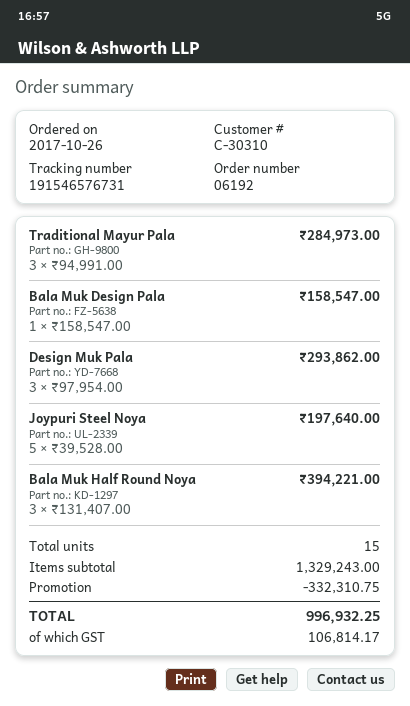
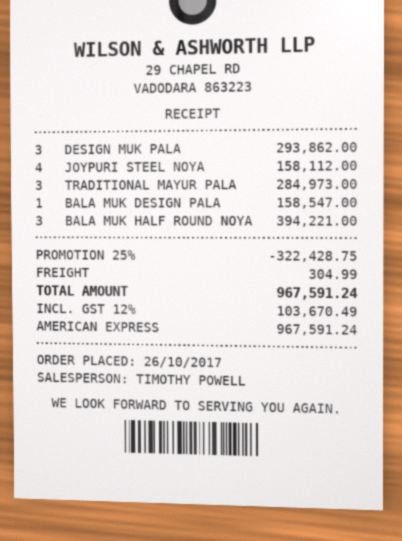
Joypuri Steel Noya: 5 for 197640.00 -> 4 for 158112.00
discount: 332310.75 -> 322428.75
shipping: none -> 304.99
tax: 106814.17 -> 103670.49
total: 996932.25 -> 967591.24

